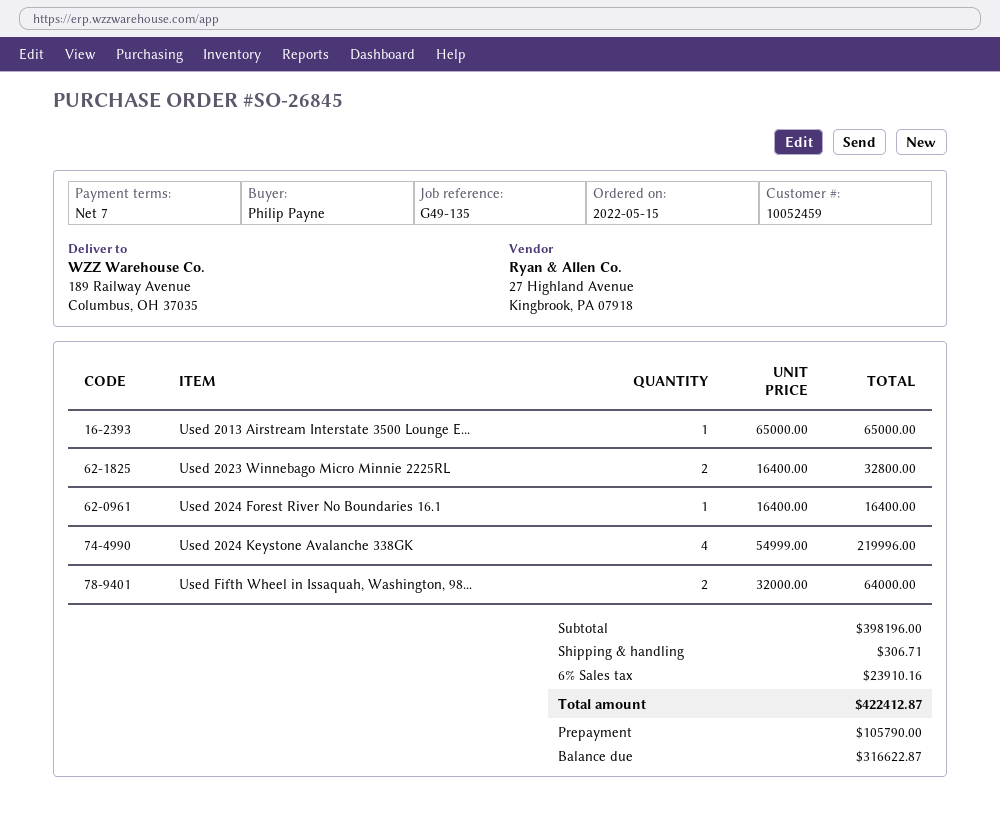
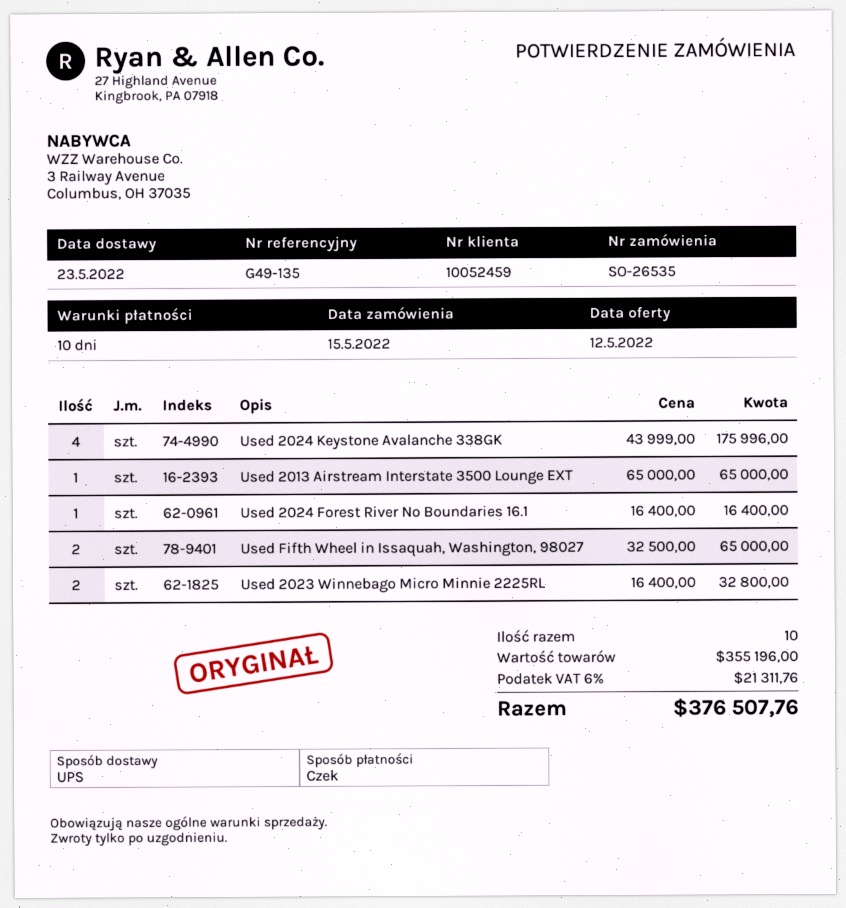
order number: SO-26845 -> SO-26535
payment terms: 7 days -> 10 days
Used 2024 Keystone Avalanche 338GK: 4 x 54999.00 = 219996.00 -> 4 x 43999.00 = 175996.00
Used Fifth Wheel in Issaquah, Washington, 98...: 2 x 32000.00 = 64000.00 -> 2 x 32500.00 = 65000.00
subtotal: 398196.00 -> 355196.00
shipping: 306.71 -> none
tax: 6% = 23910.16 -> 6% = 21311.76
total: 422412.87 -> 376507.76

